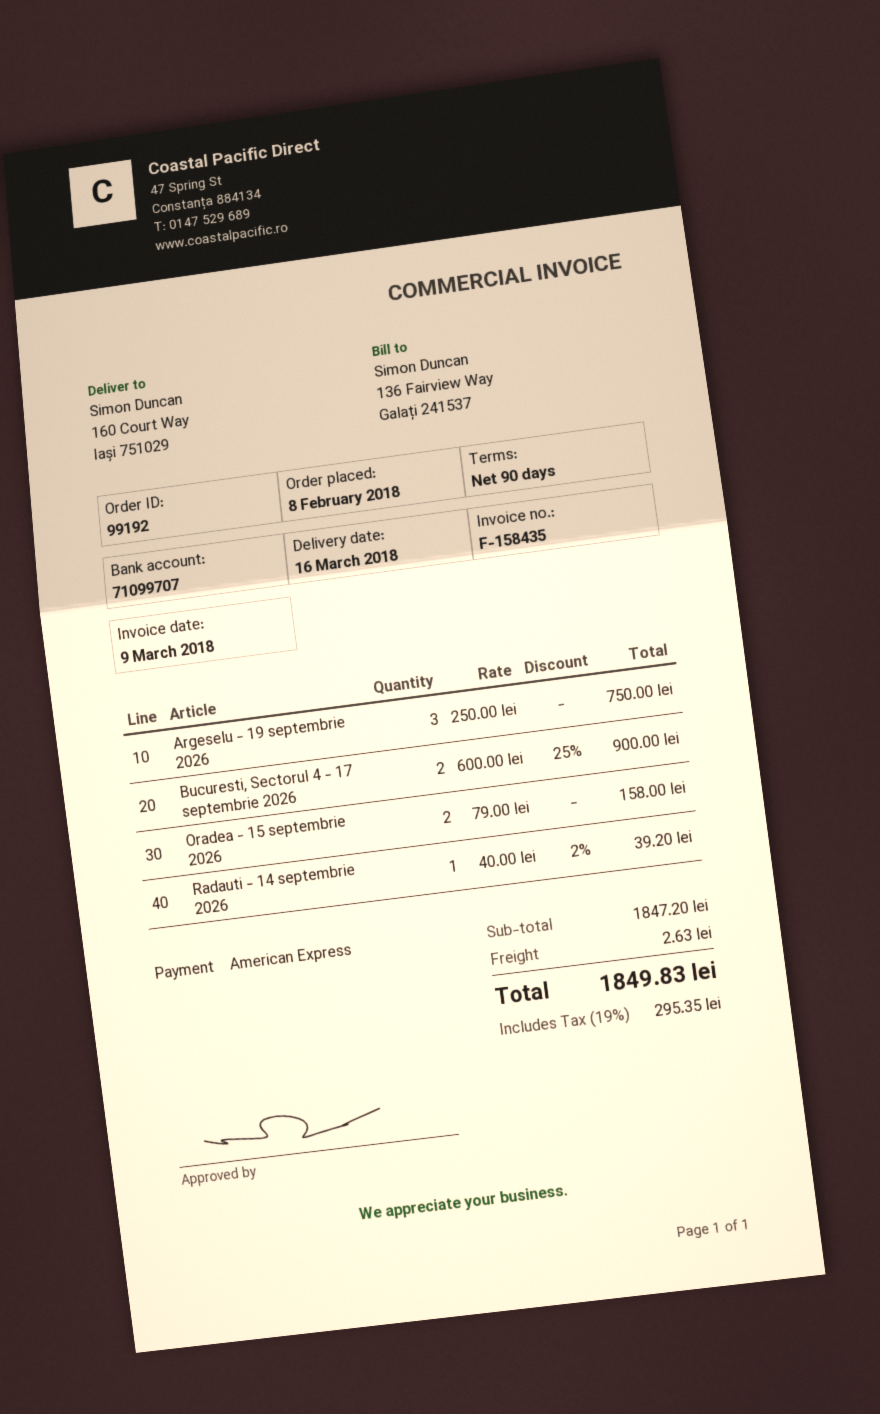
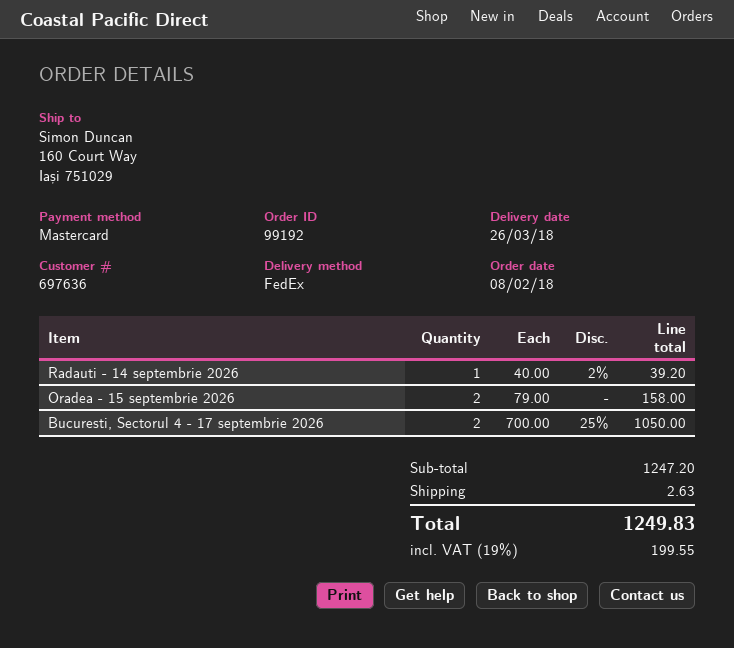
delivery date: 2018-03-16 -> 2018-03-26
payment method: American Express -> Mastercard
Argeselu - 19 septembrie 2026: 3 x 250.00 = 750.00 -> none
Bucuresti, Sectorul 4 - 17 septembrie 2026: 2 x 600.00 - 25% = 900.00 -> 2 x 700.00 - 25% = 1050.00
subtotal: 1847.20 -> 1247.20
tax: 19% = 295.35 -> 19% = 199.55
total: 1849.83 -> 1249.83

